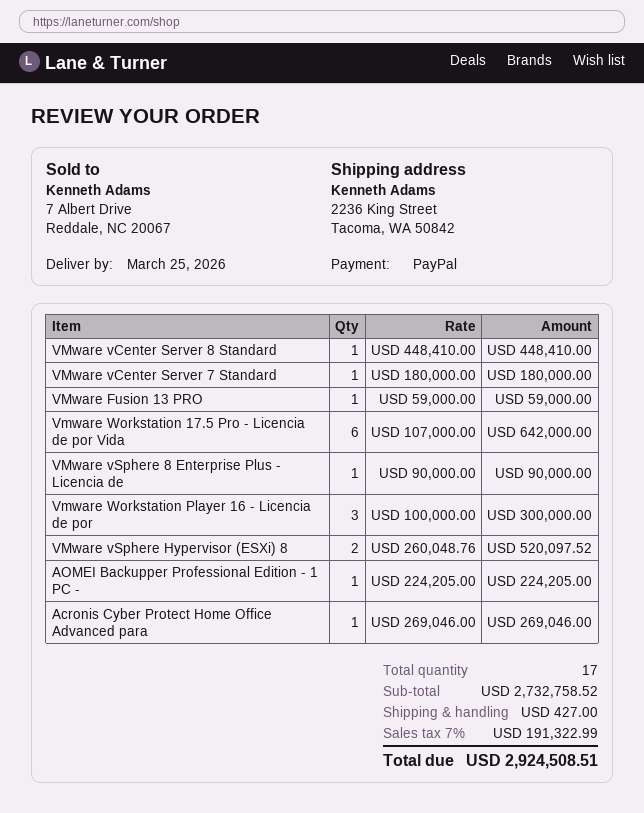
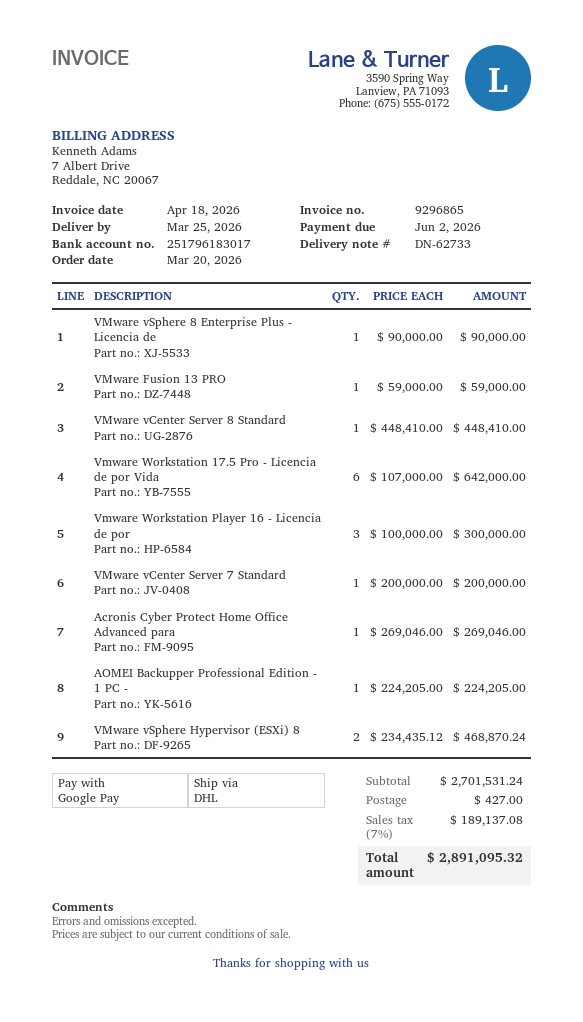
payment method: PayPal -> Google Pay
VMware vCenter Server 7 Standard: 1 x 180000.00 = 180000.00 -> 1 x 200000.00 = 200000.00
VMware vSphere Hypervisor (ESXi) 8: 2 x 260048.76 = 520097.52 -> 2 x 234435.12 = 468870.24
subtotal: 2732758.52 -> 2701531.24
tax: 7% = 191322.99 -> 7% = 189137.08
total: 2924508.51 -> 2891095.32

